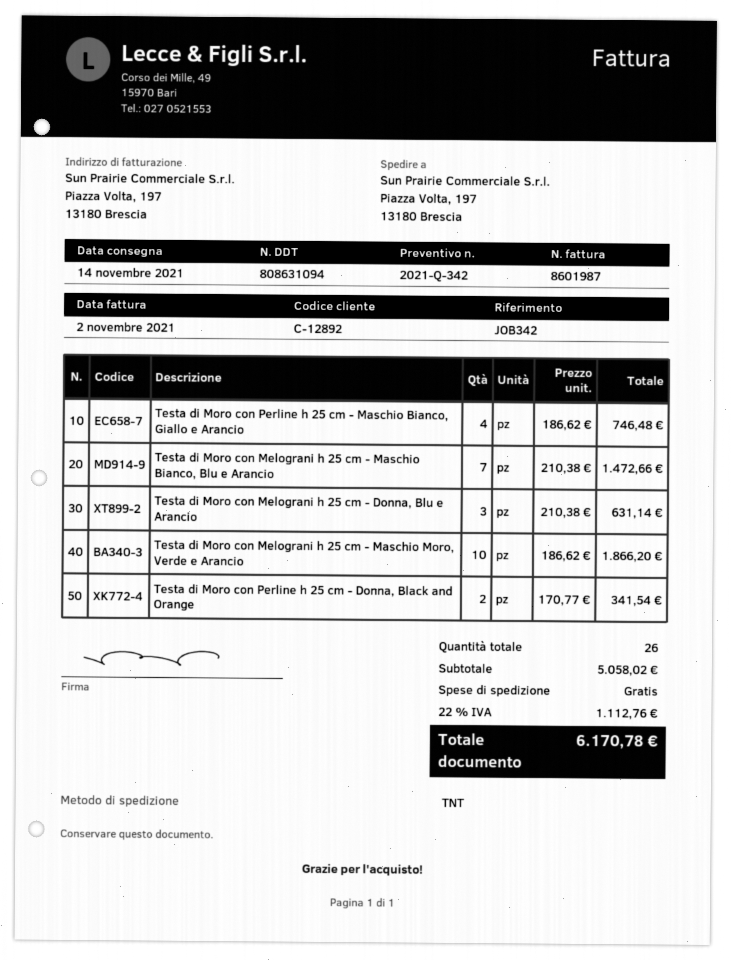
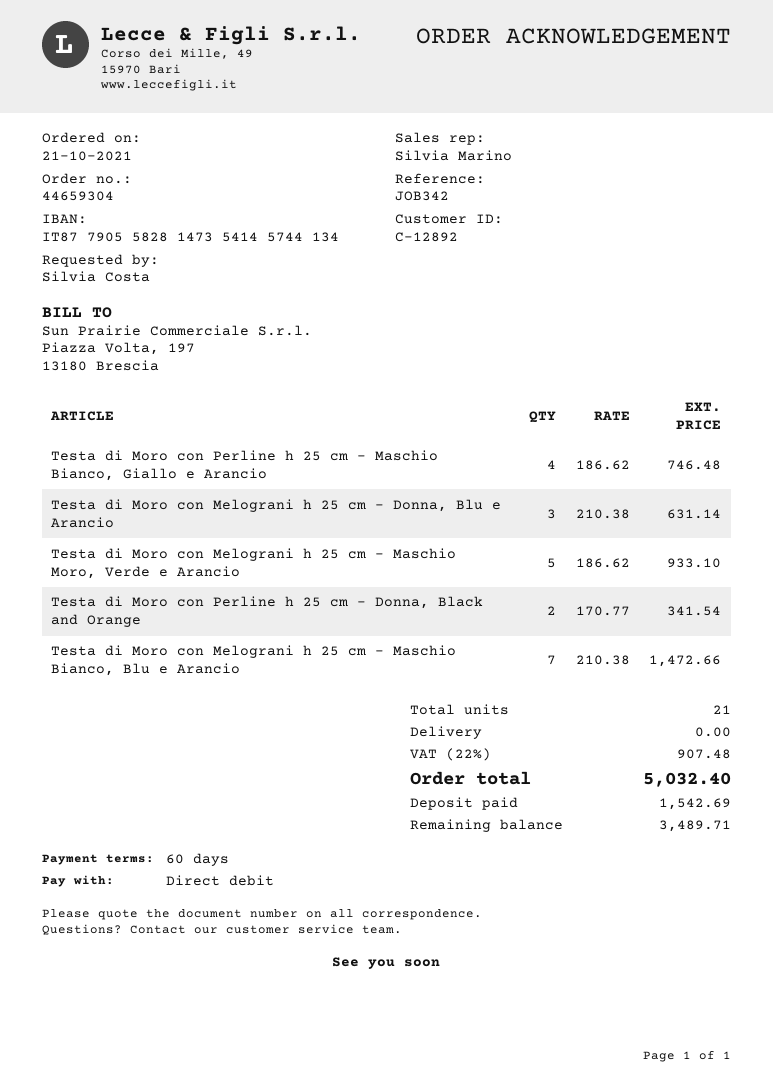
Testa di Moro con Melograni h 25 cm - Maschio Moro, Verde e Arancio: 10 x 186.62 = 1866.20 -> 5 x 186.62 = 933.10
total quantity: 26 -> 21
tax: 22% = 1112.76 -> 22% = 907.48
total: 6170.78 -> 5032.40

